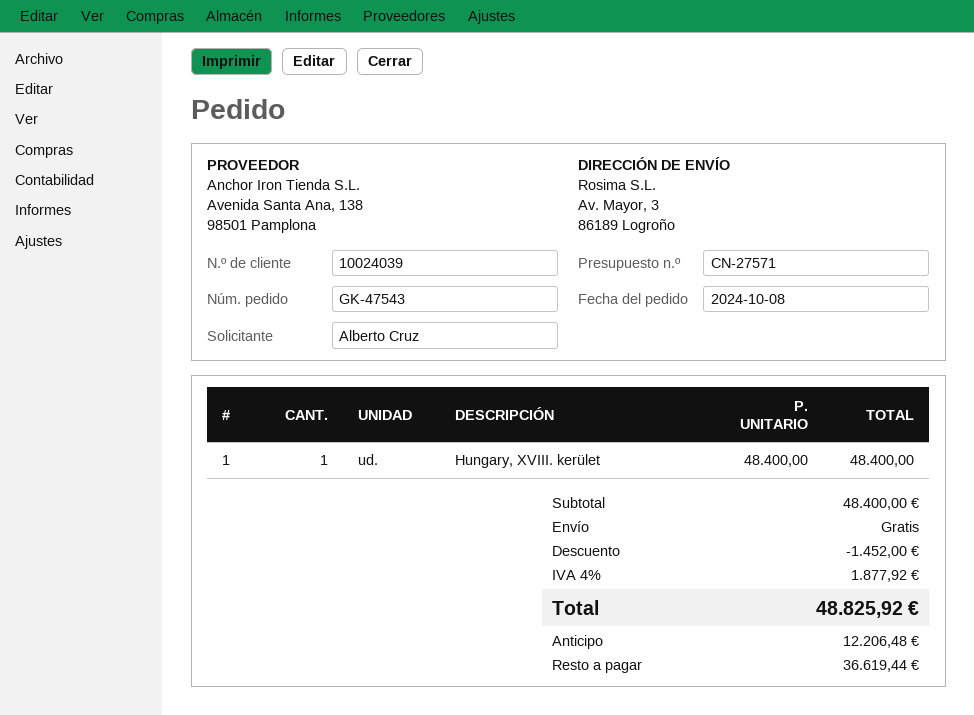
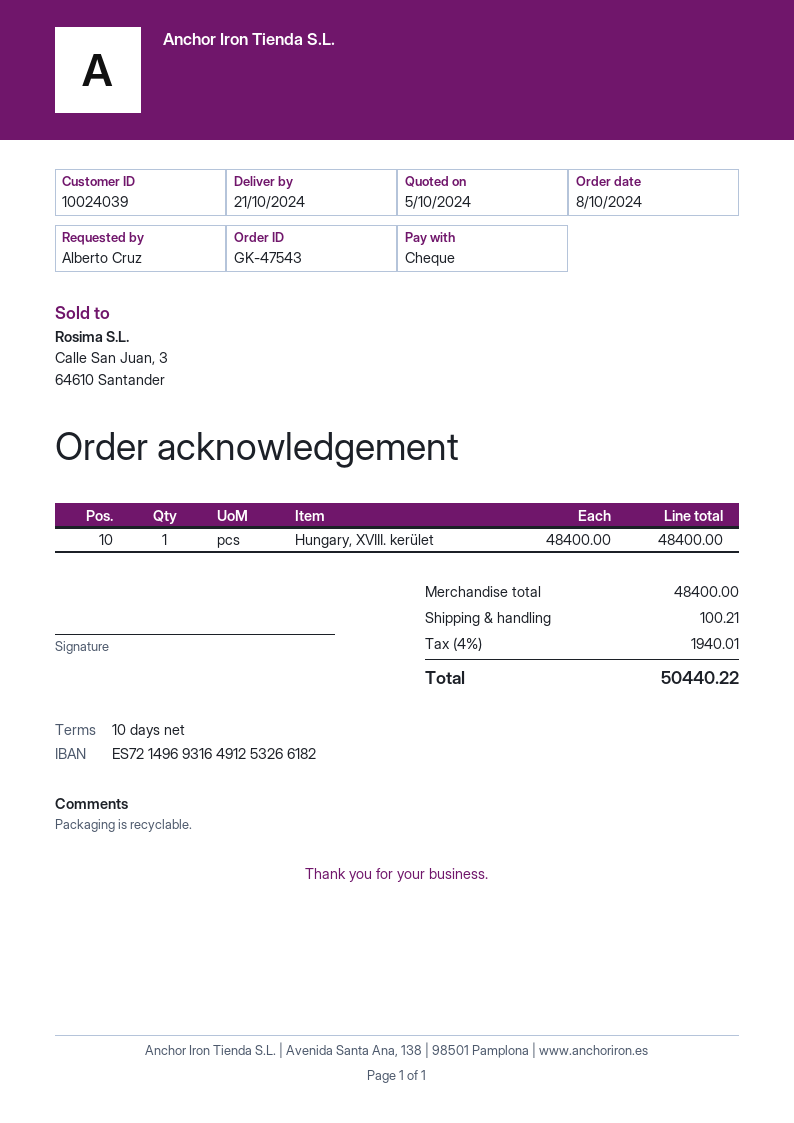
discount: 1452.00 -> none
shipping: 0.00 -> 100.21
tax: 4% = 1877.92 -> 4% = 1940.01
total: 48825.92 -> 50440.22

